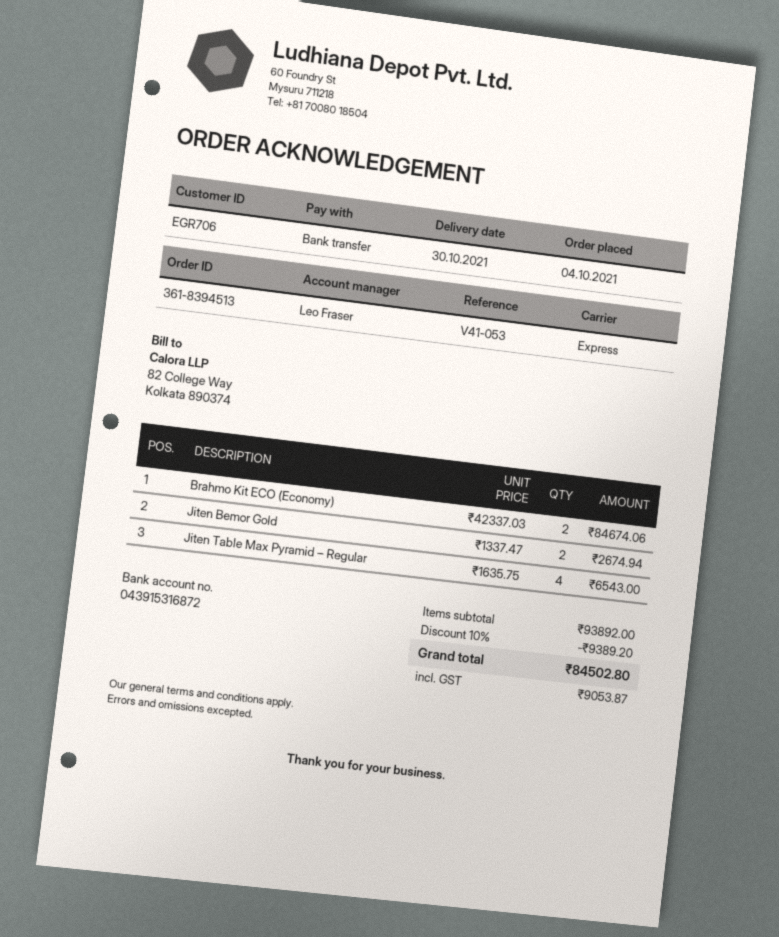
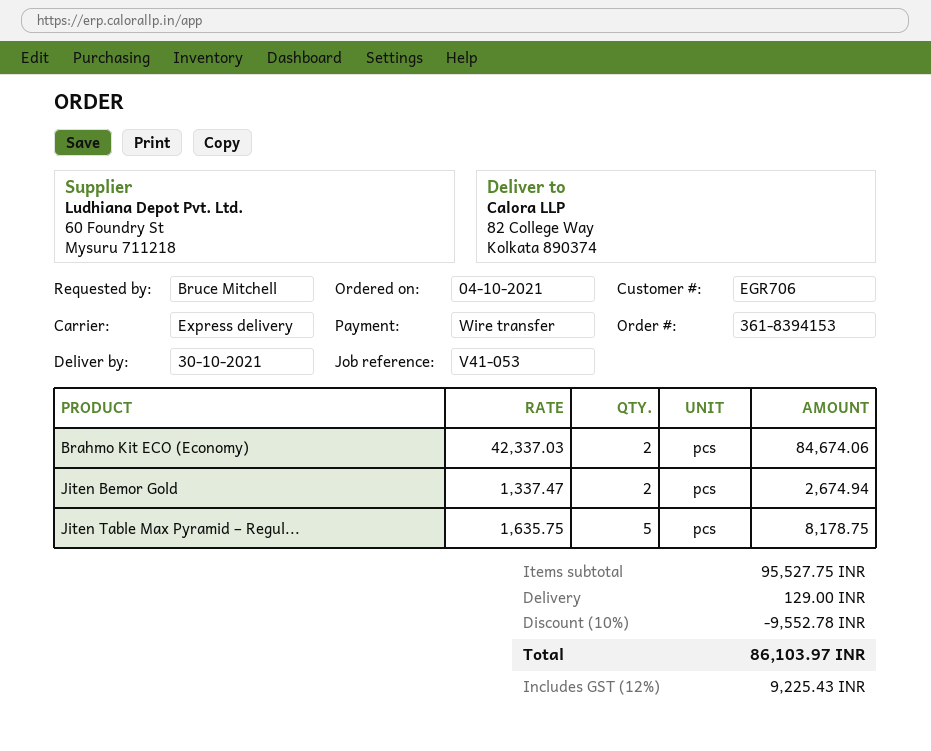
order number: 361-8394513 -> 361-8394153
Jiten Table Max Pyramid – Regular: 4 x 1635.75 = 6543.00 -> 5 x 1635.75 = 8178.75
subtotal: 93892.00 -> 95527.75
discount: 10% = 9389.20 -> 10% = 9552.78
shipping: none -> 129.00
tax: 9053.87 -> 9225.43
total: 84502.80 -> 86103.97

